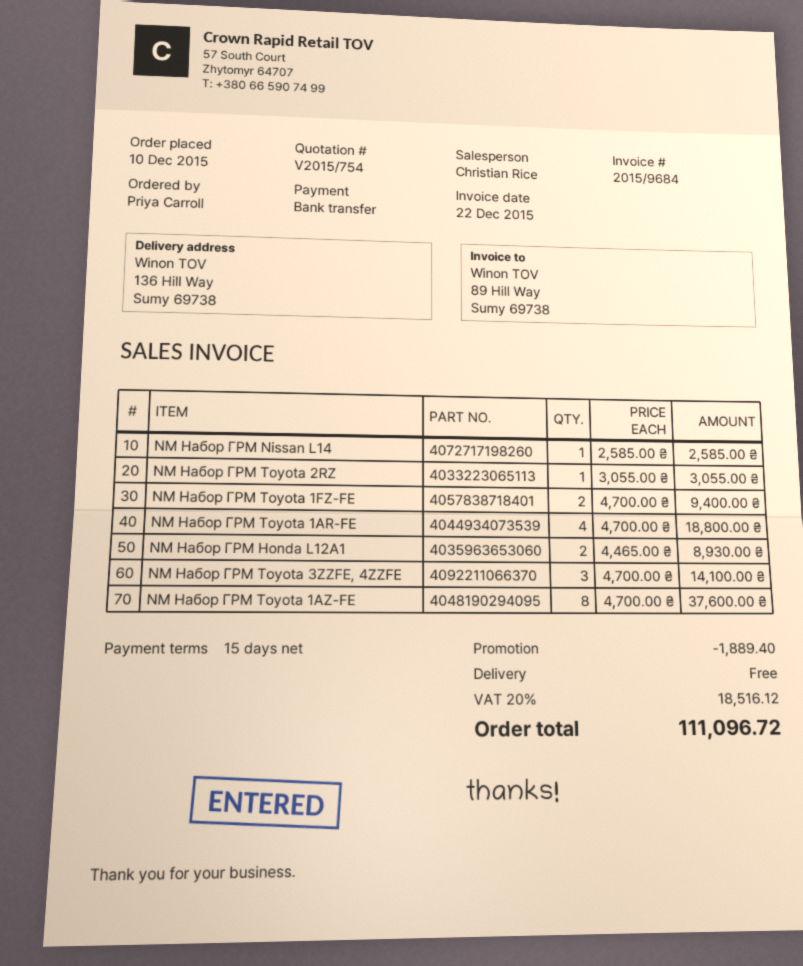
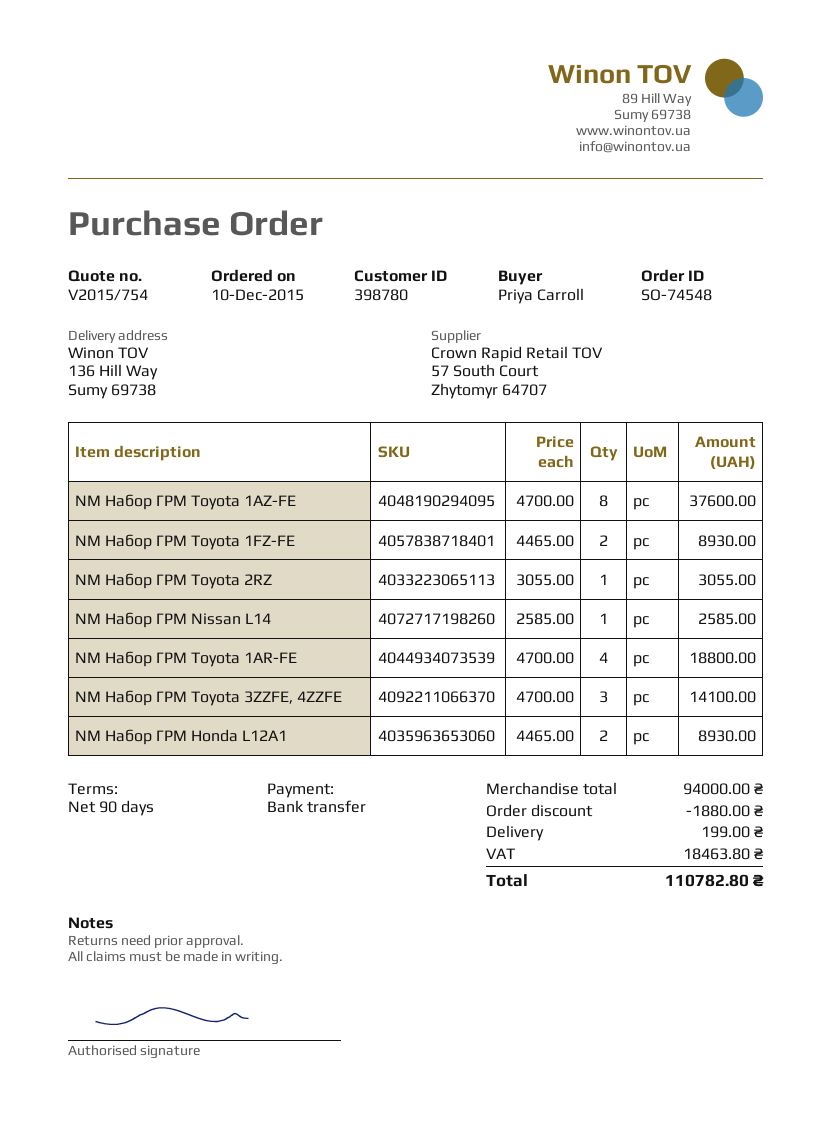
payment terms: 15 days -> 90 days
NM Набор ГРМ Toyota 1FZ-FE: 2 x 4700.00 = 9400.00 -> 2 x 4465.00 = 8930.00
discount: 1889.40 -> 1880.00
shipping: 0.00 -> 199.00
tax: 18516.12 -> 18463.80
total: 111096.72 -> 110782.80

